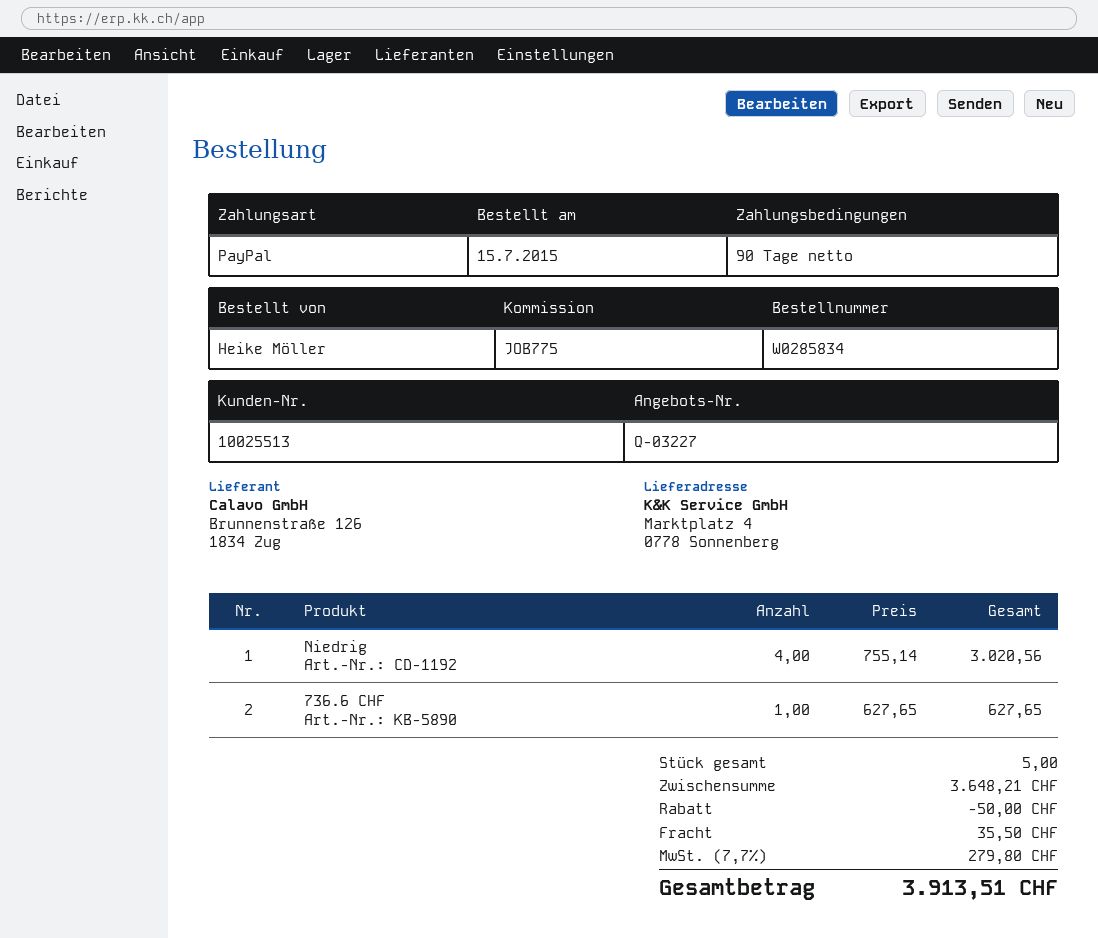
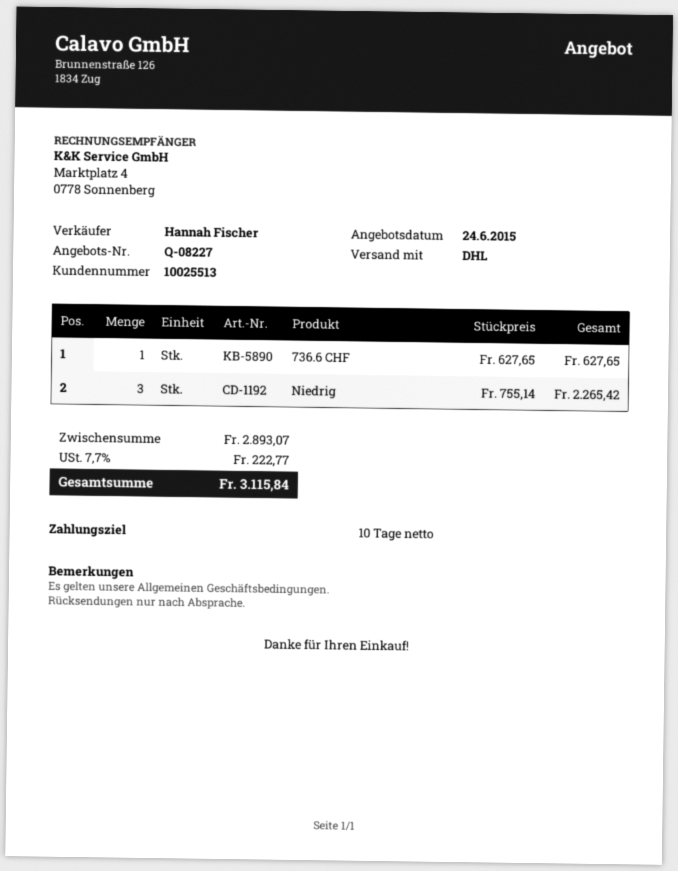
quote number: Q-03227 -> Q-08227
payment terms: 90 days -> 10 days
Niedrig: 4 x 755.14 = 3020.56 -> 3 x 755.14 = 2265.42
subtotal: 3648.21 -> 2893.07
discount: 50.00 -> none
shipping: 35.50 -> none
tax: 7.7% = 279.80 -> 7.7% = 222.77
total: 3913.51 -> 3115.84

